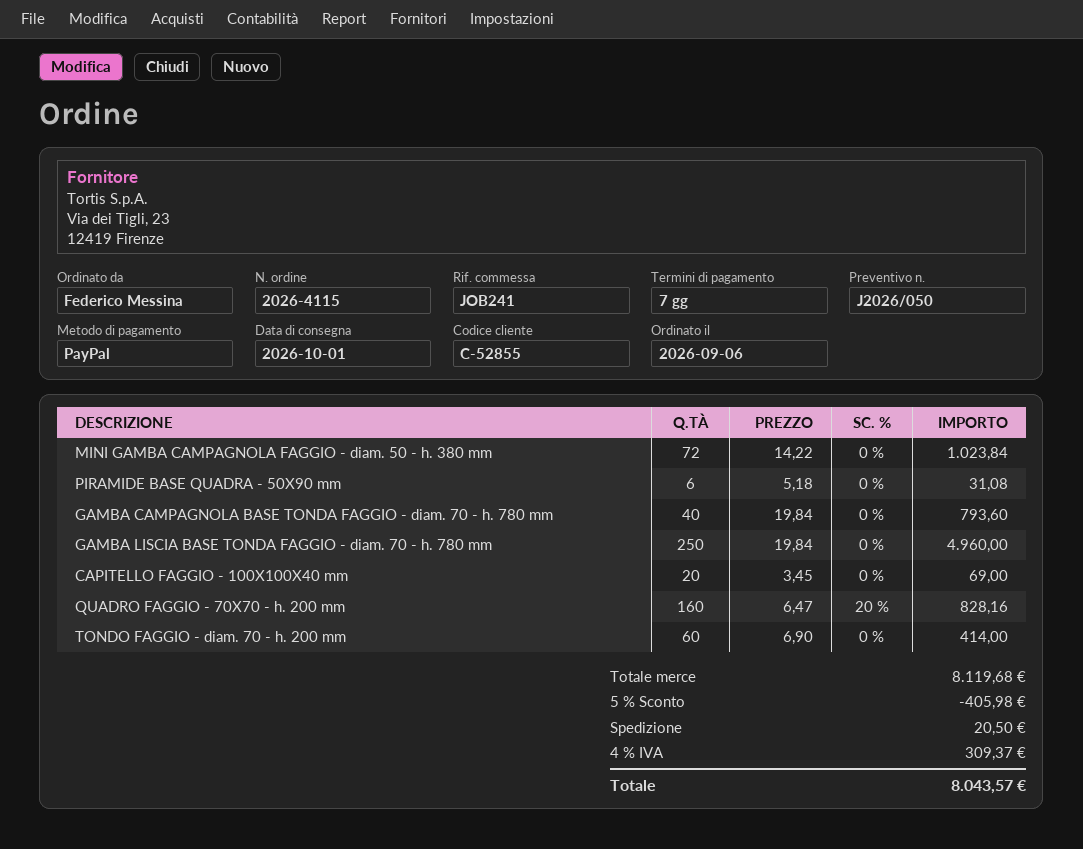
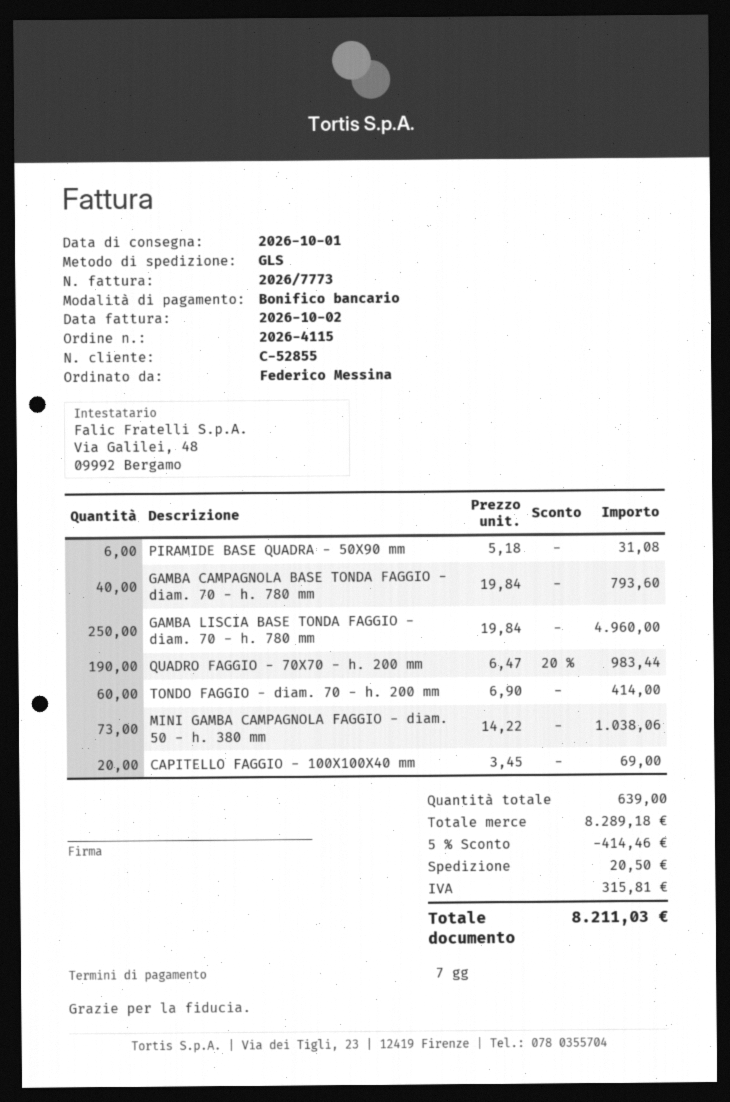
payment method: PayPal -> bank transfer
MINI GAMBA CAMPAGNOLA FAGGIO - diam. 50 - h. 380 mm: 72 x 14.22 = 1023.84 -> 73 x 14.22 = 1038.06
QUADRO FAGGIO - 70X70 - h. 200 mm: 160 x 6.47 - 20% = 828.16 -> 190 x 6.47 - 20% = 983.44
subtotal: 8119.68 -> 8289.18
discount: 5% = 405.98 -> 5% = 414.46
tax: 309.37 -> 315.81
total: 8043.57 -> 8211.03

